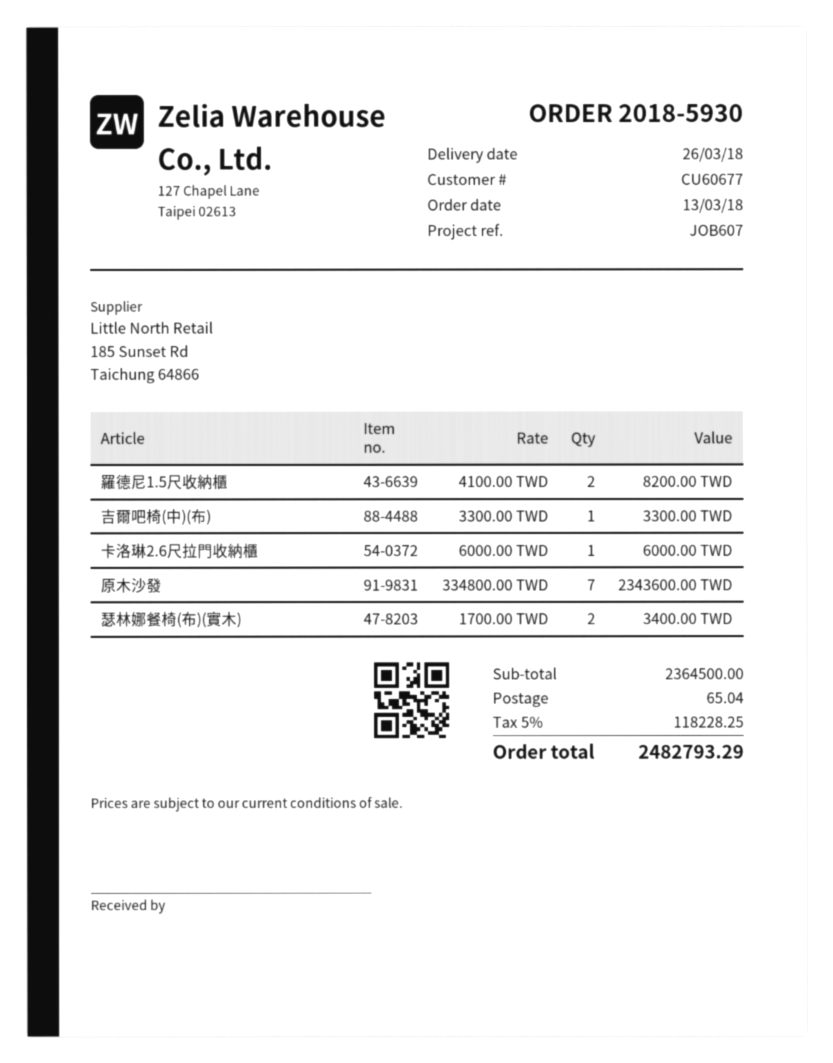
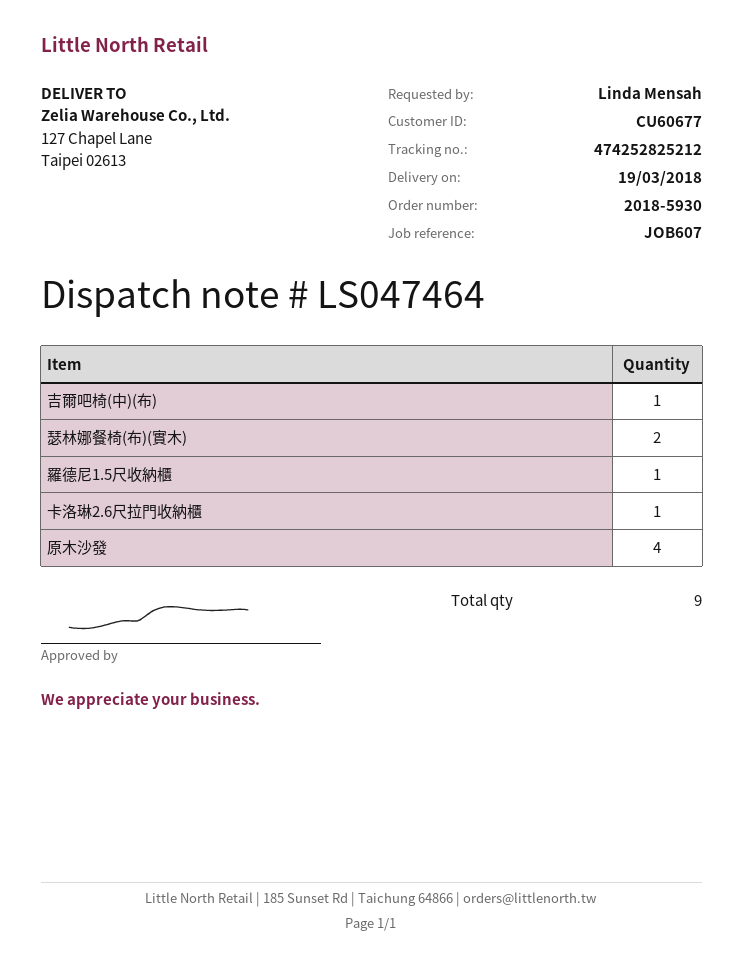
delivery date: 2018-03-26 -> 2018-03-19
羅德尼1.5尺收納櫃: 2 -> 1
原木沙發: 7 -> 4

